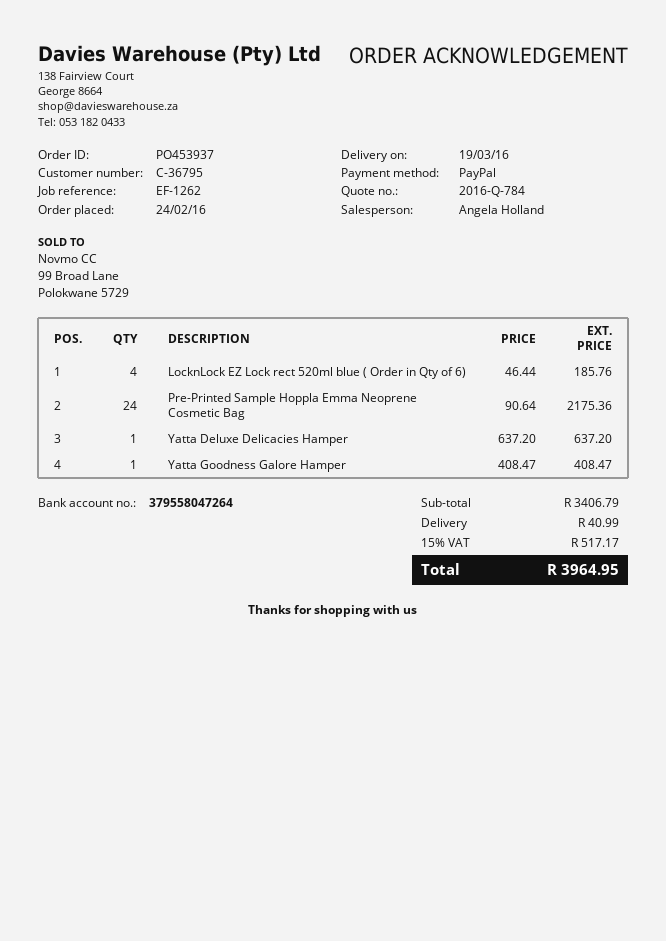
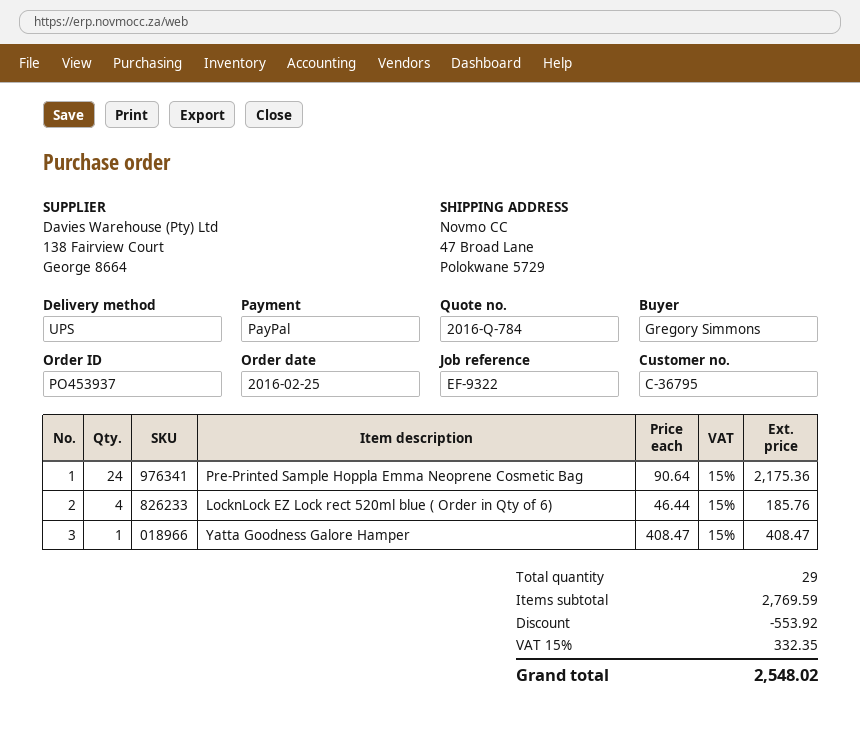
order date: 2016-02-24 -> 2016-02-25
reference: EF-1262 -> EF-9322
Yatta Deluxe Delicacies Hamper: 1 x 637.20 = 637.20 -> none
subtotal: 3406.79 -> 2769.59
discount: none -> 553.92
shipping: 40.99 -> none
tax: 15% = 517.17 -> 15% = 332.35
total: 3964.95 -> 2548.02

